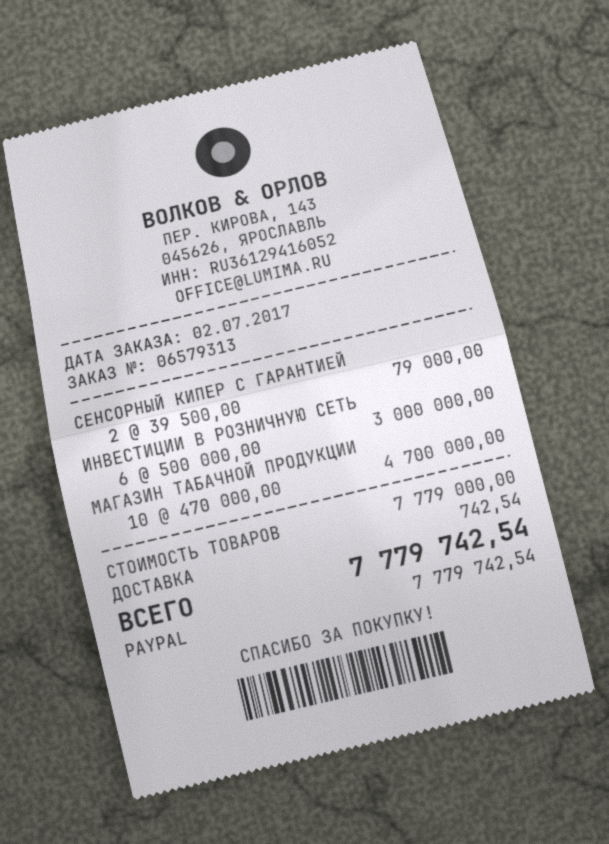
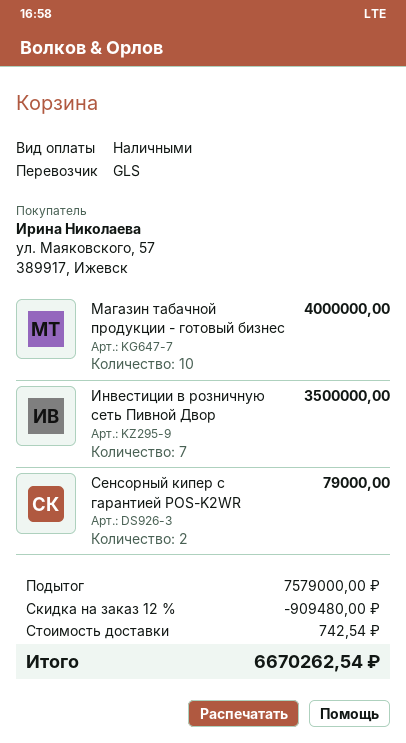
payment method: PayPal -> cash
ИНВЕСТИЦИИ В РОЗНИЧНУЮ СЕТЬ: 6 for 3000000.00 -> 7 for 3500000.00
МАГАЗИН ТАБАЧНОЙ ПРОДУКЦИИ: 10 for 4700000.00 -> 10 for 4000000.00
subtotal: 7779000.00 -> 7579000.00
discount: none -> 12% = 909480.00
total: 7779742.54 -> 6670262.54

